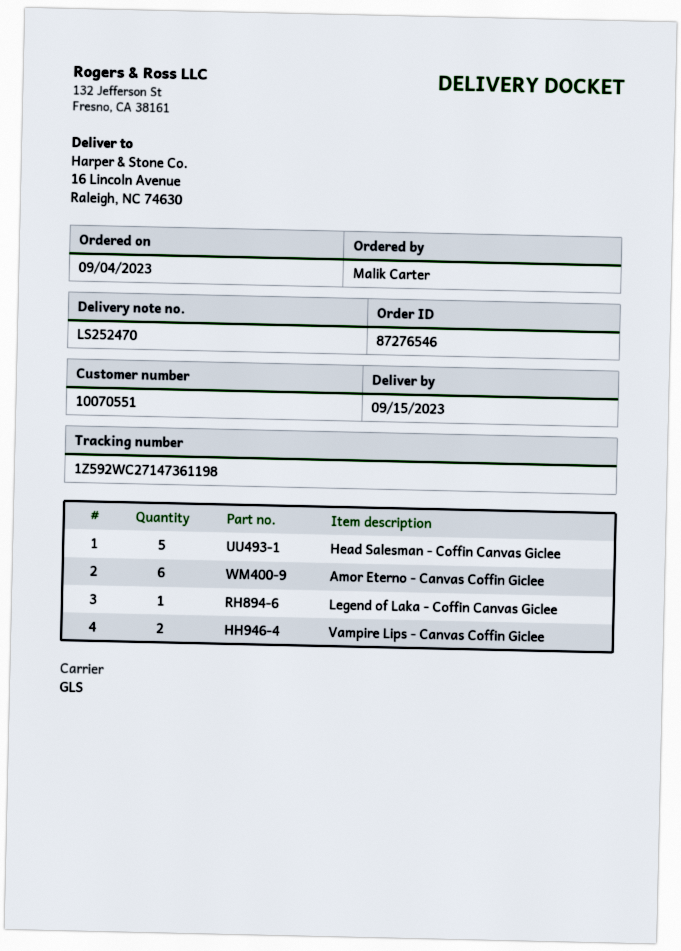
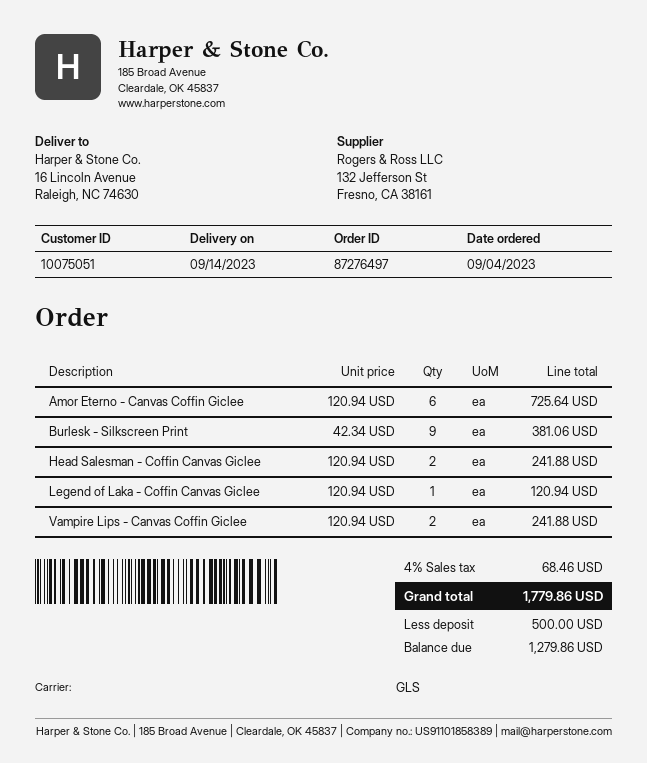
order number: 87276546 -> 87276497
delivery date: 2023-09-15 -> 2023-09-14
customer number: 10070551 -> 10075051
Head Salesman - Coffin Canvas Giclee: 5 -> 2
Burlesk - Silkscreen Print: none -> 9

